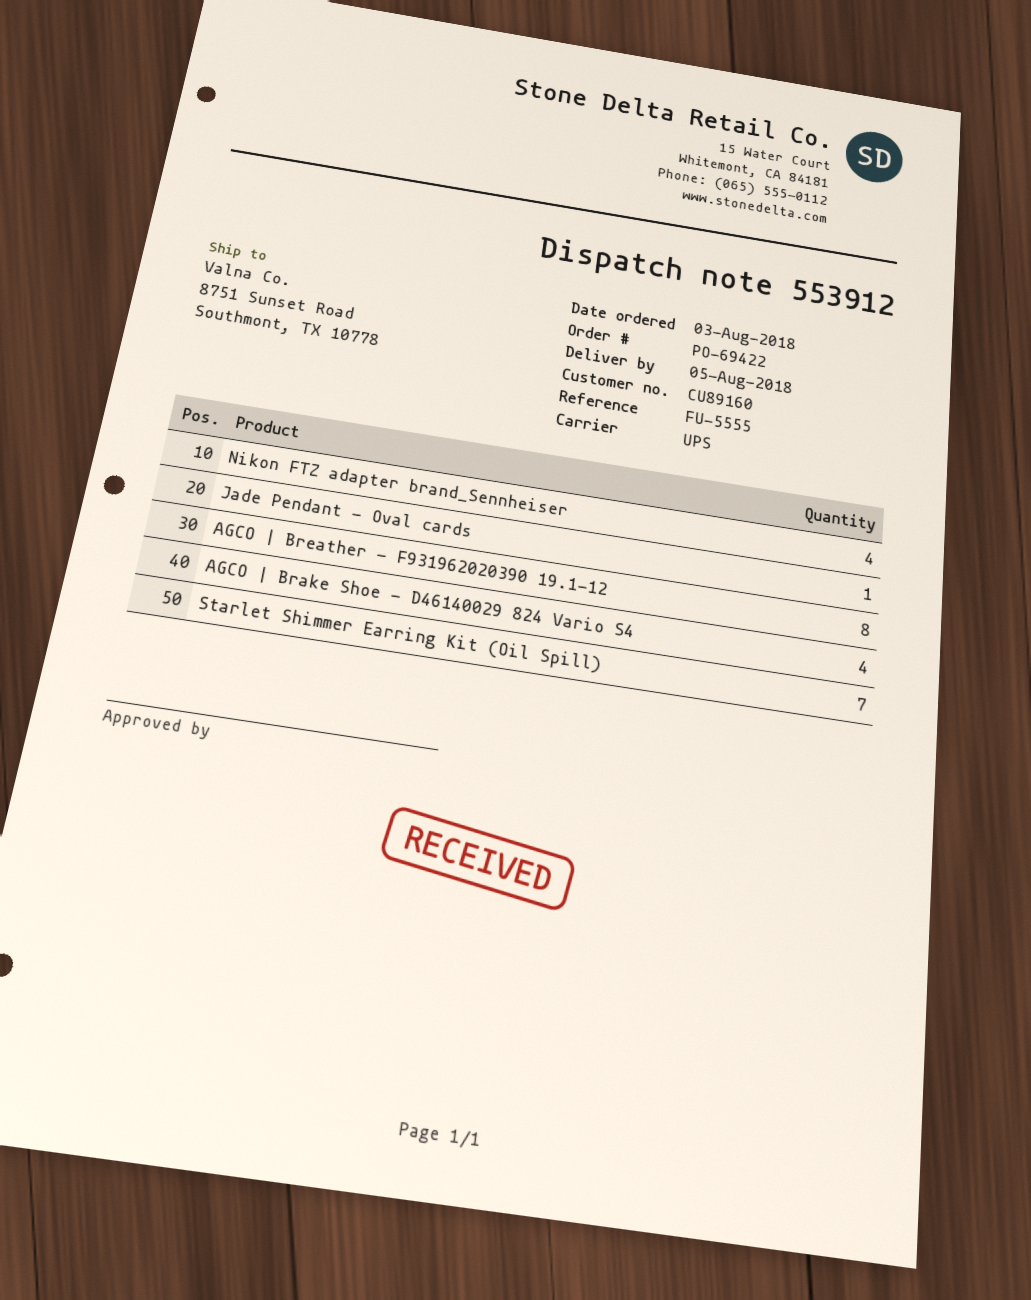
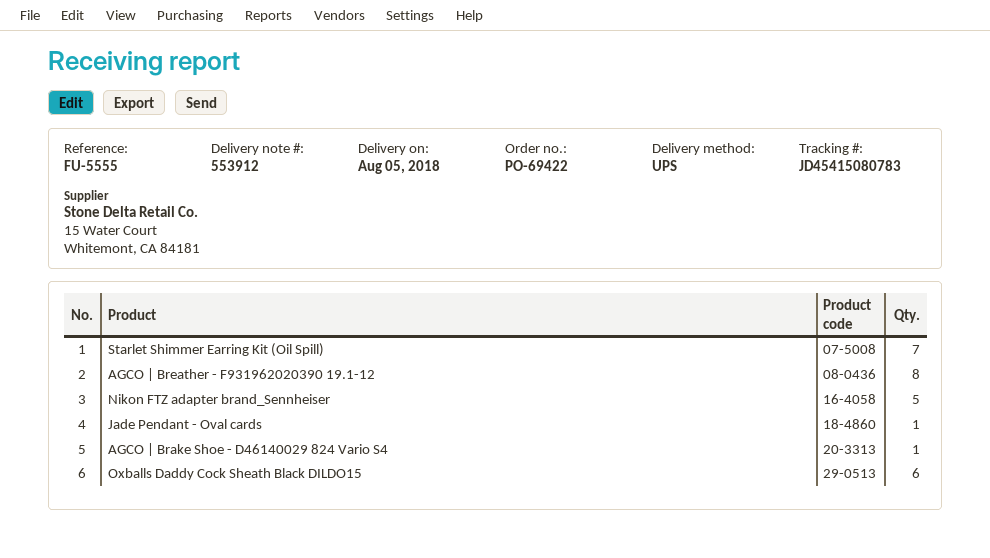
Nikon FTZ adapter brand_Sennheiser: 4 -> 5
AGCO | Brake Shoe - D46140029 824 Vario S4: 4 -> 1
Oxballs Daddy Cock Sheath Black DILDO15: none -> 6

